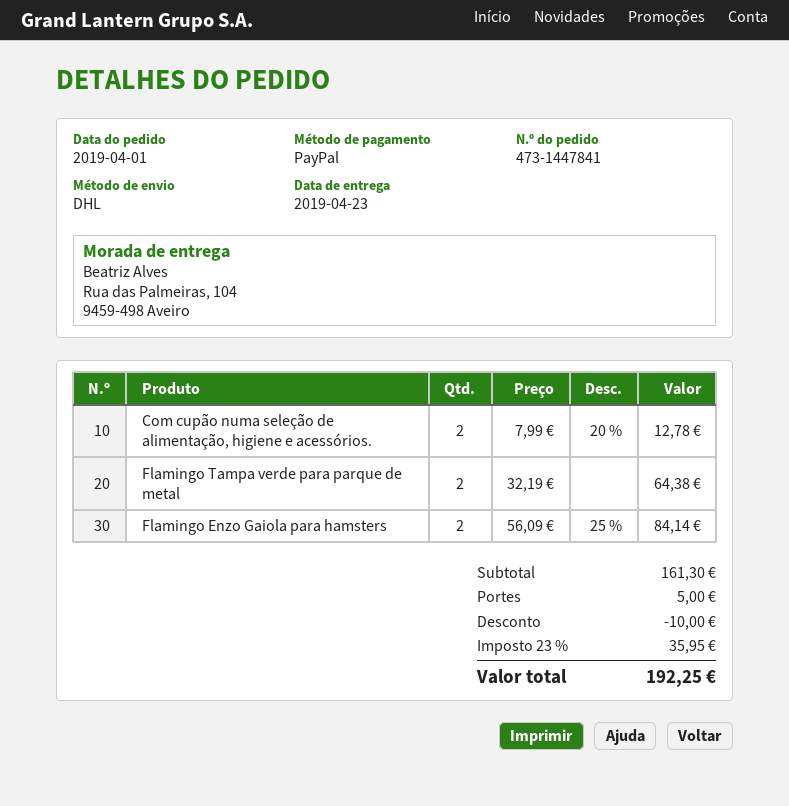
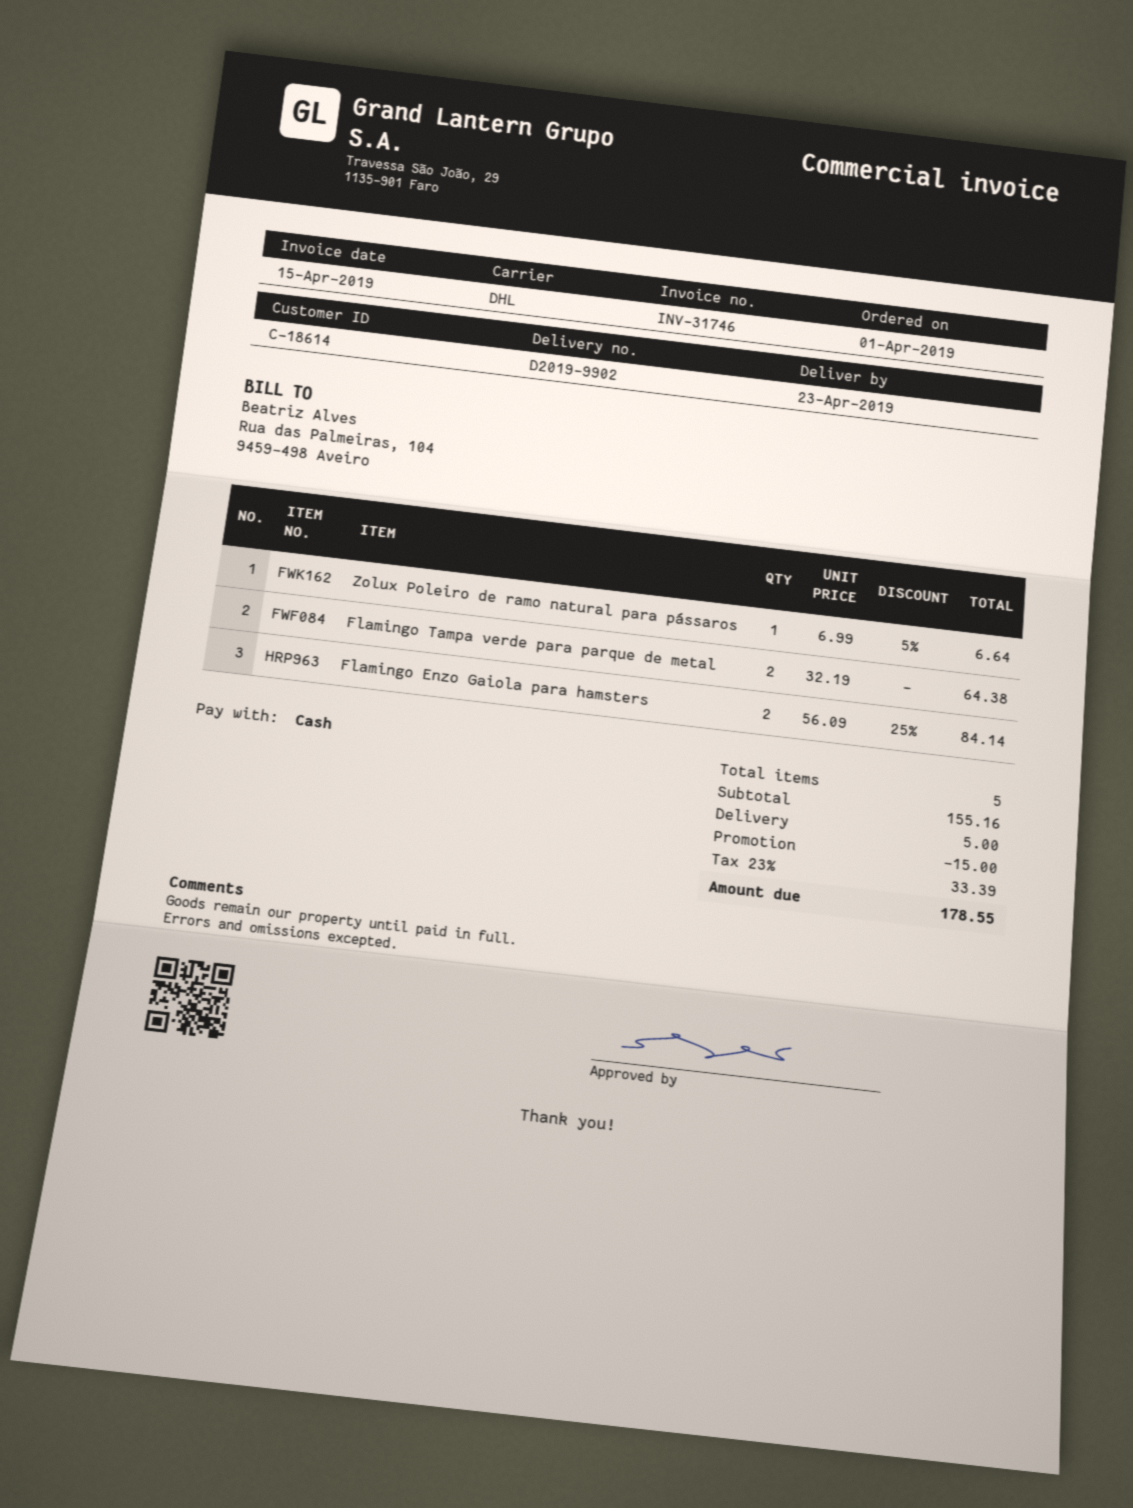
payment method: PayPal -> cash
Com cupão numa seleção de alimentação, higiene e acessórios.: 2 x 7.99 - 20% = 12.78 -> none
Zolux Poleiro de ramo natural para pássaros: none -> 1 x 6.99 - 5% = 6.64
subtotal: 161.30 -> 155.16
discount: 10.00 -> 15.00
tax: 23% = 35.95 -> 23% = 33.39
total: 192.25 -> 178.55

